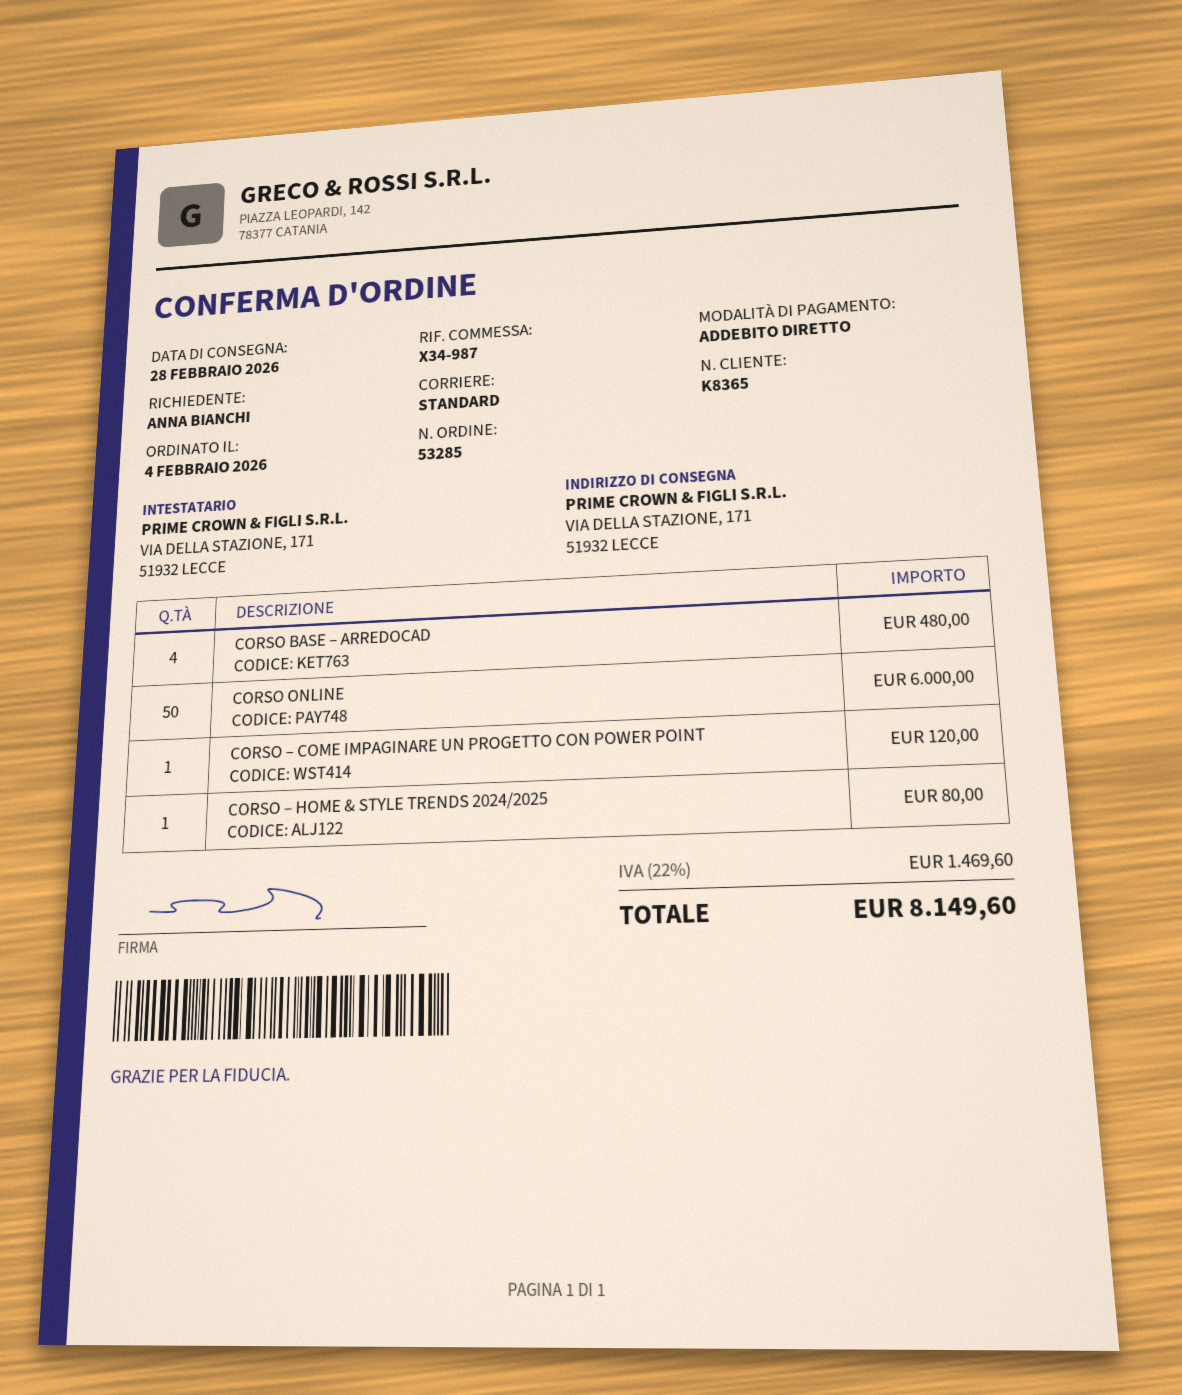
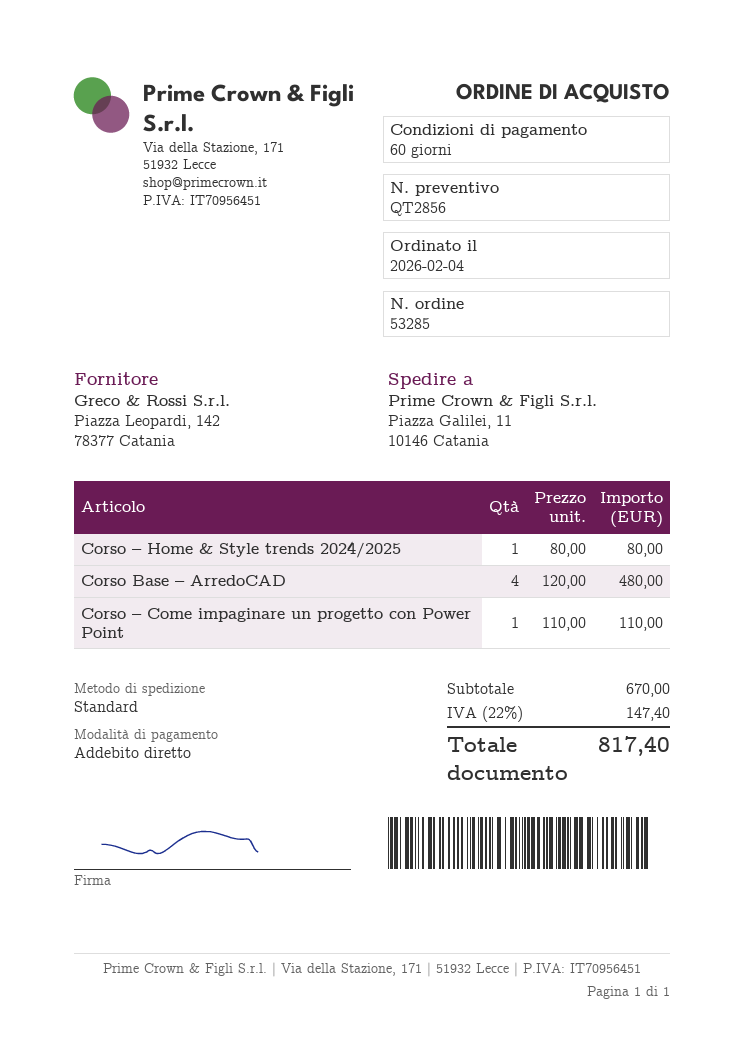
ship to: VIA DELLA STAZIONE, 171, 51932 LECCE -> Piazza Galilei, 11, 10146 Catania
CORSO ONLINE: 50 for 6000.00 -> none
CORSO – COME IMPAGINARE UN PROGETTO CON POWER POINT: 1 for 120.00 -> 1 for 110.00
tax: 22% = 1469.60 -> 22% = 147.40
total: 8149.60 -> 817.40

